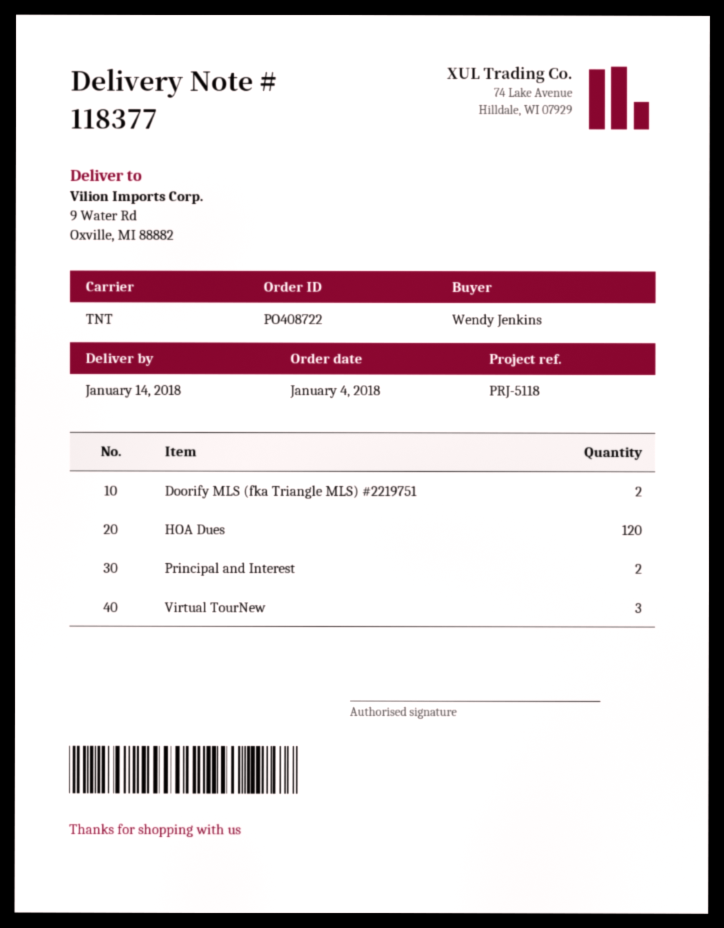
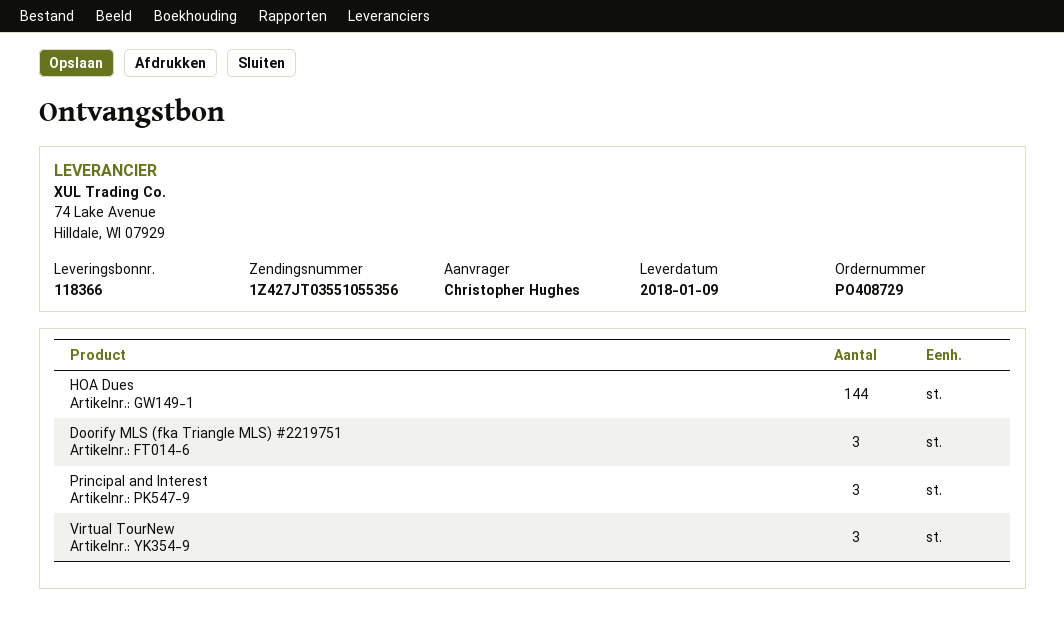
order number: PO408722 -> PO408729
delivery note number: 118377 -> 118366
delivery date: 2018-01-14 -> 2018-01-09
ordered by: Wendy Jenkins -> Christopher Hughes
Doorify MLS (fka Triangle MLS) #2219751: 2 -> 3
HOA Dues: 120 -> 144
Principal and Interest: 2 -> 3

